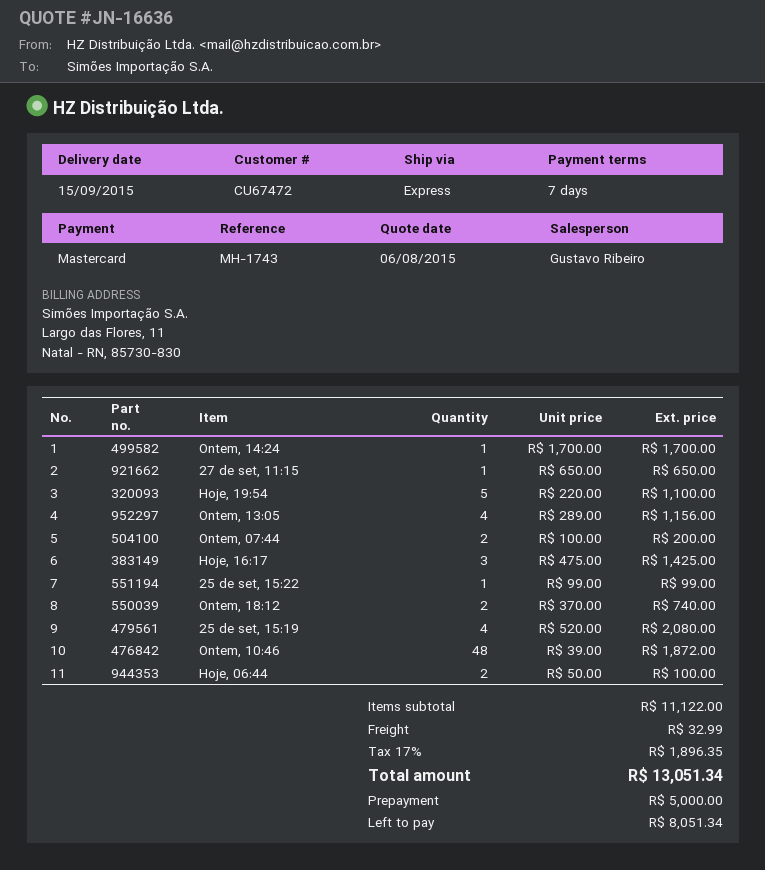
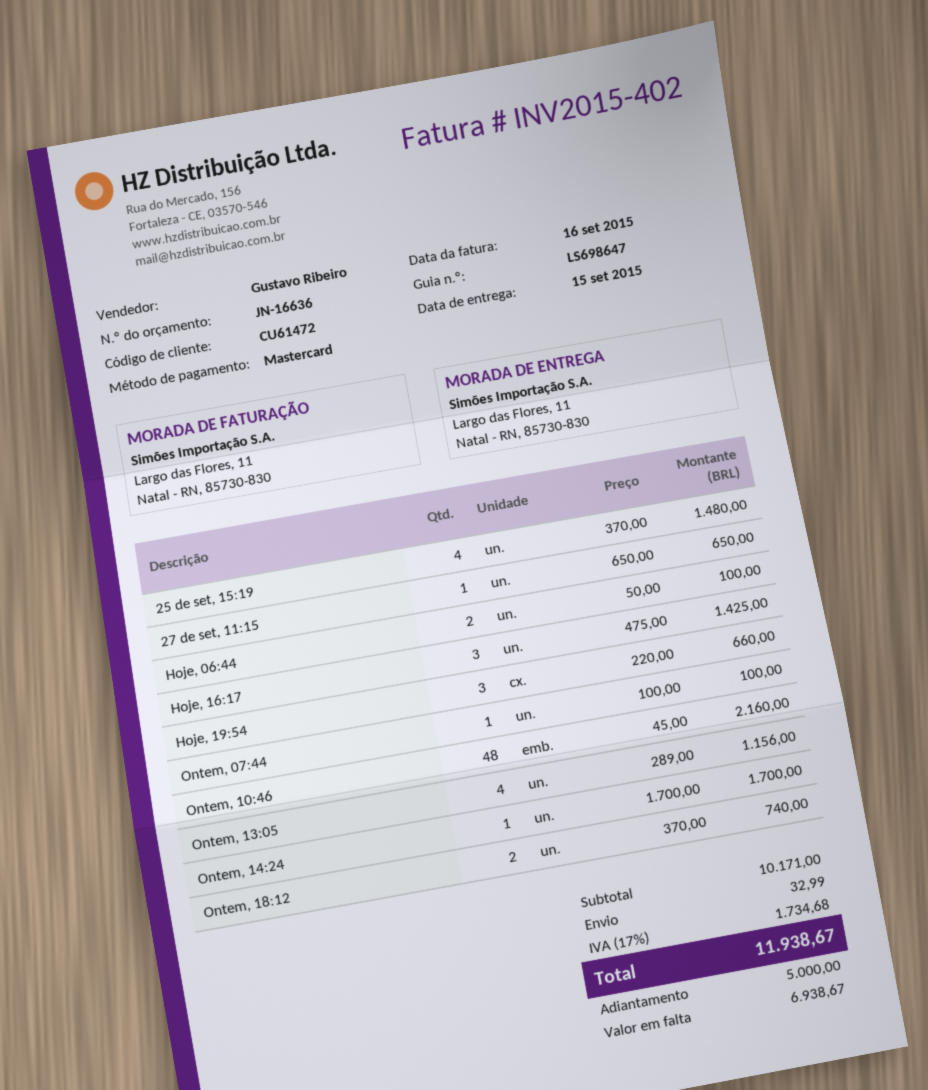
customer number: CU67472 -> CU61472
Hoje, 19:54: 5 x 220.00 = 1100.00 -> 3 x 220.00 = 660.00
Ontem, 07:44: 2 x 100.00 = 200.00 -> 1 x 100.00 = 100.00
25 de set, 15:22: 1 x 99.00 = 99.00 -> none
25 de set, 15:19: 4 x 520.00 = 2080.00 -> 4 x 370.00 = 1480.00
Ontem, 10:46: 48 x 39.00 = 1872.00 -> 48 x 45.00 = 2160.00
subtotal: 11122.00 -> 10171.00
tax: 17% = 1896.35 -> 17% = 1734.68
total: 13051.34 -> 11938.67
balance: 8051.34 -> 6938.67

